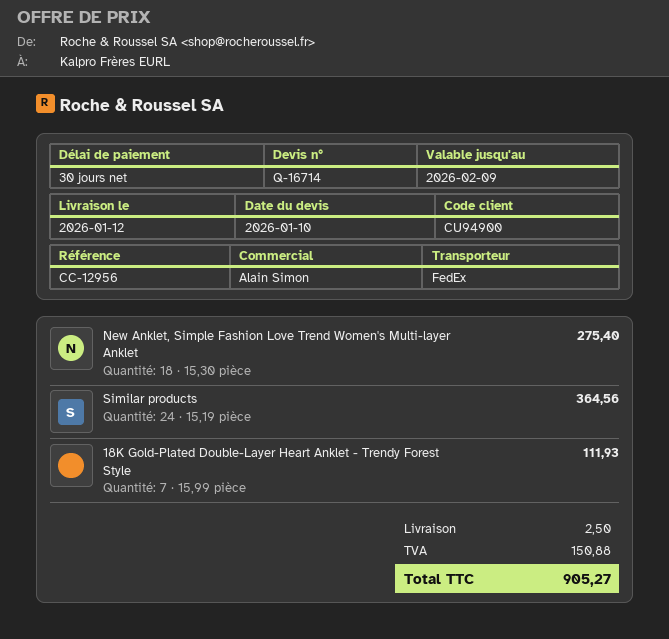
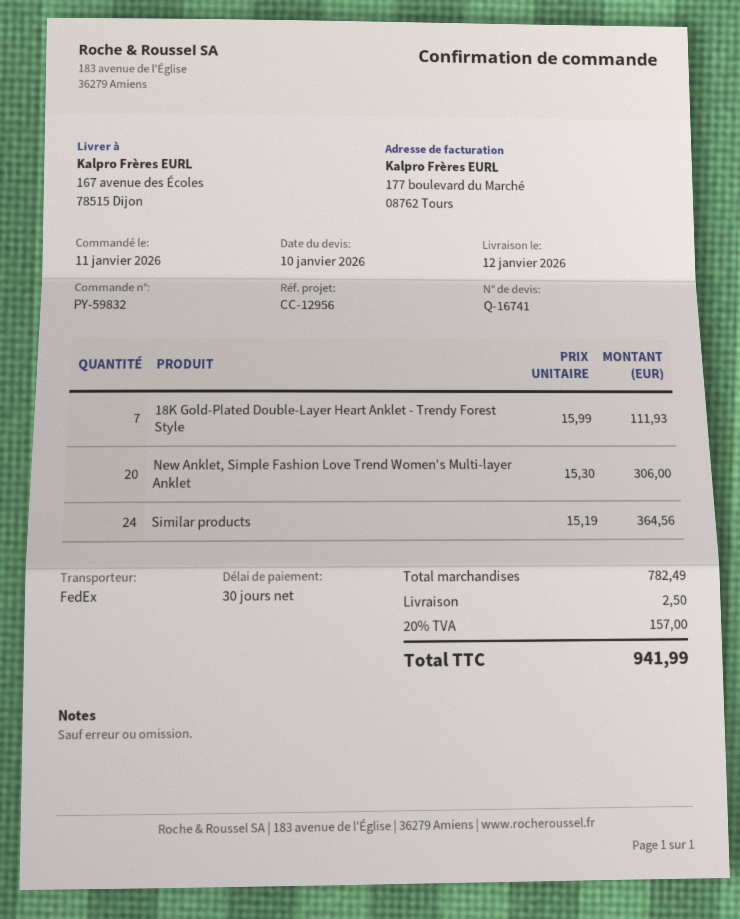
quote number: Q-16714 -> Q-16741
New Anklet, Simple Fashion Love Trend Women's Multi-layer Anklet: 18 x 15.30 = 275.40 -> 20 x 15.30 = 306.00
tax: 150.88 -> 157.00
total: 905.27 -> 941.99

